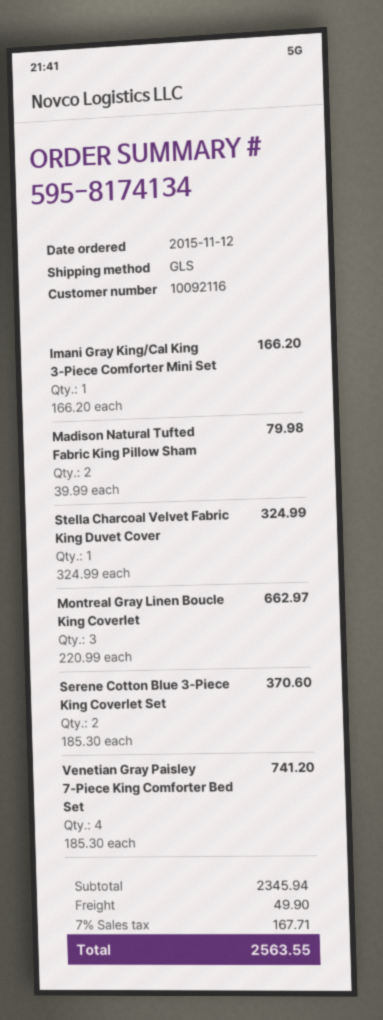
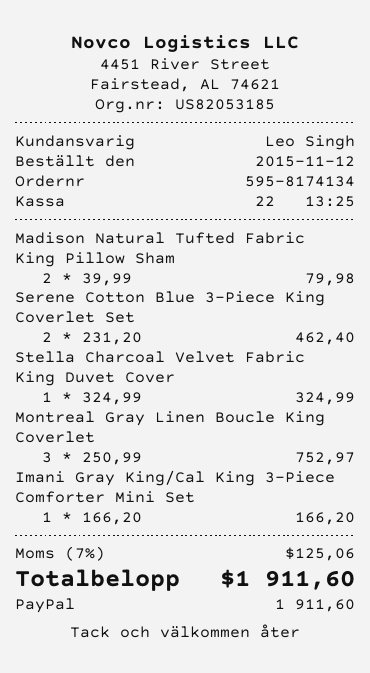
Montreal Gray Linen Boucle King Coverlet: 3 x 220.99 = 662.97 -> 3 x 250.99 = 752.97
Serene Cotton Blue 3-Piece King Coverlet Set: 2 x 185.30 = 370.60 -> 2 x 231.20 = 462.40
Venetian Gray Paisley 7-Piece King Comforter Bed Set: 4 x 185.30 = 741.20 -> none
shipping: 49.90 -> none
tax: 7% = 167.71 -> 7% = 125.06
total: 2563.55 -> 1911.60

